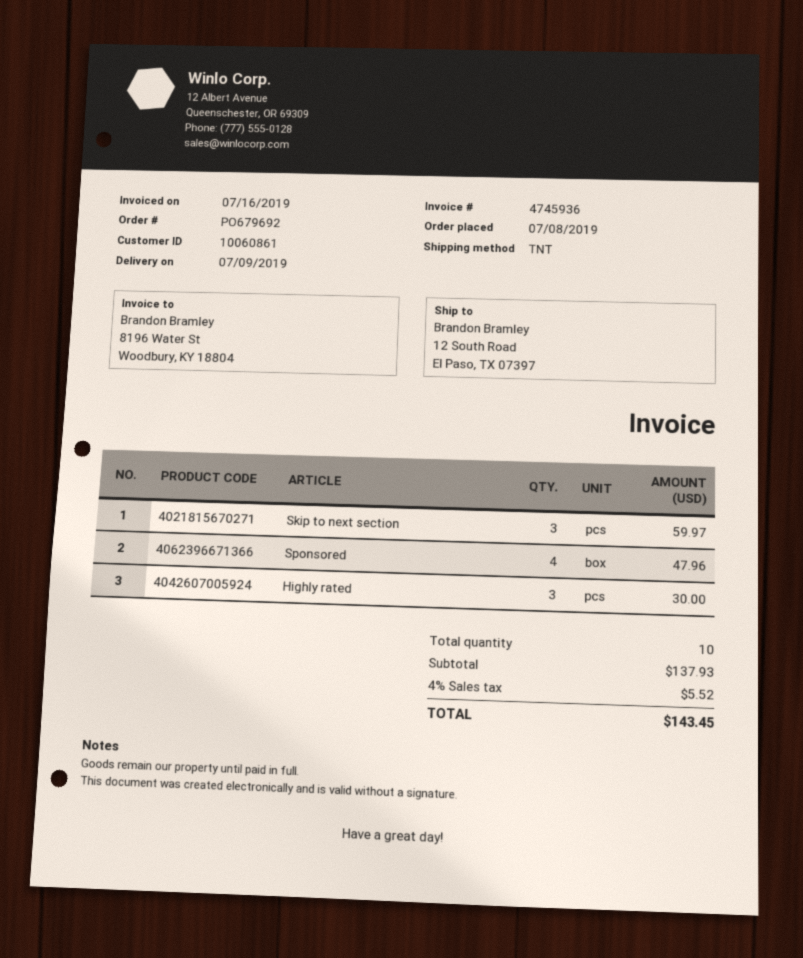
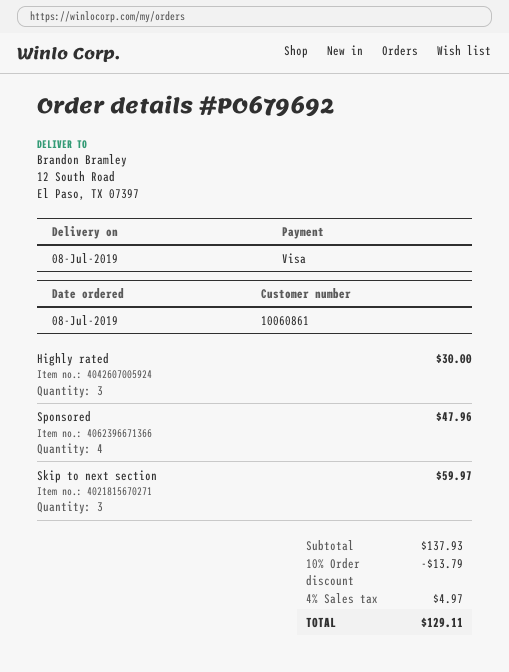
delivery date: 2019-07-09 -> 2019-07-08
discount: none -> 10% = 13.79
tax: 4% = 5.52 -> 4% = 4.97
total: 143.45 -> 129.11

